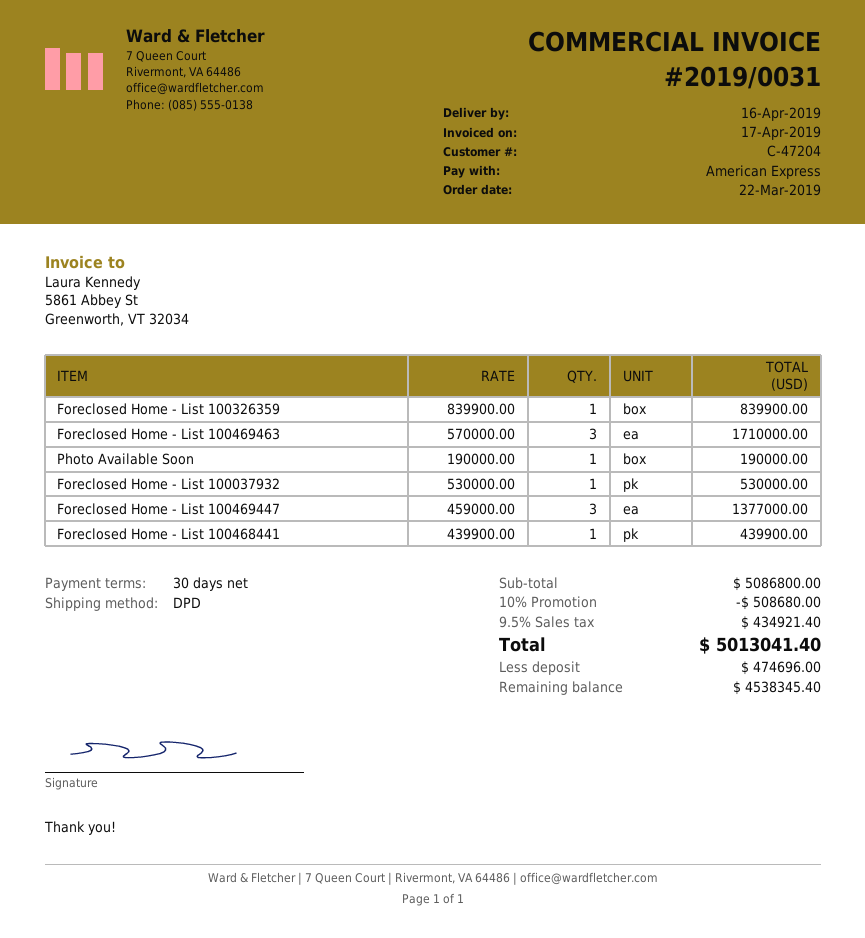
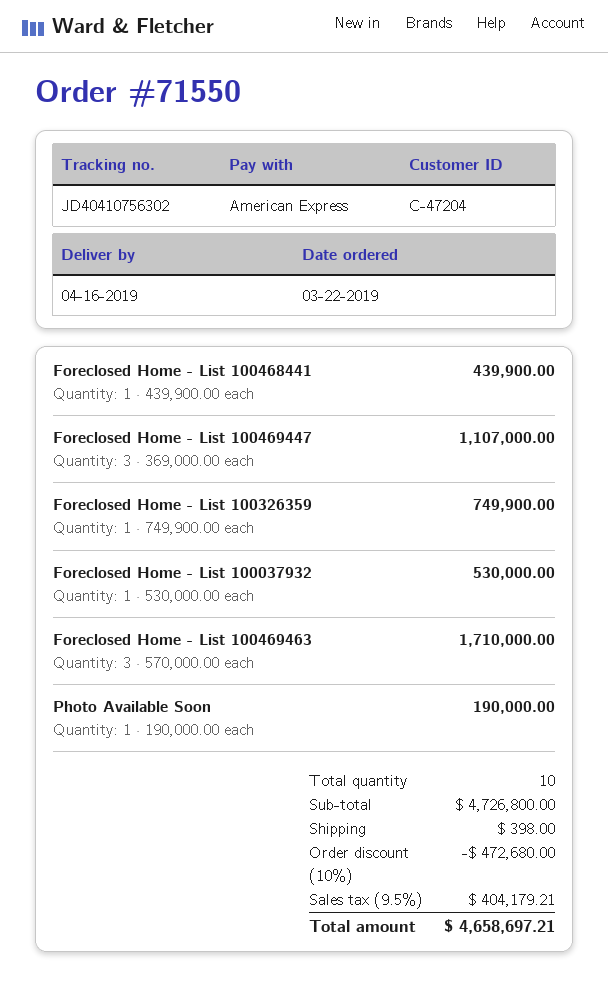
Foreclosed Home - List 100326359: 1 x 839900.00 = 839900.00 -> 1 x 749900.00 = 749900.00
Foreclosed Home - List 100469447: 3 x 459000.00 = 1377000.00 -> 3 x 369000.00 = 1107000.00
subtotal: 5086800.00 -> 4726800.00
discount: 10% = 508680.00 -> 10% = 472680.00
shipping: none -> 398.00
tax: 9.5% = 434921.40 -> 9.5% = 404179.21
total: 5013041.40 -> 4658697.21

